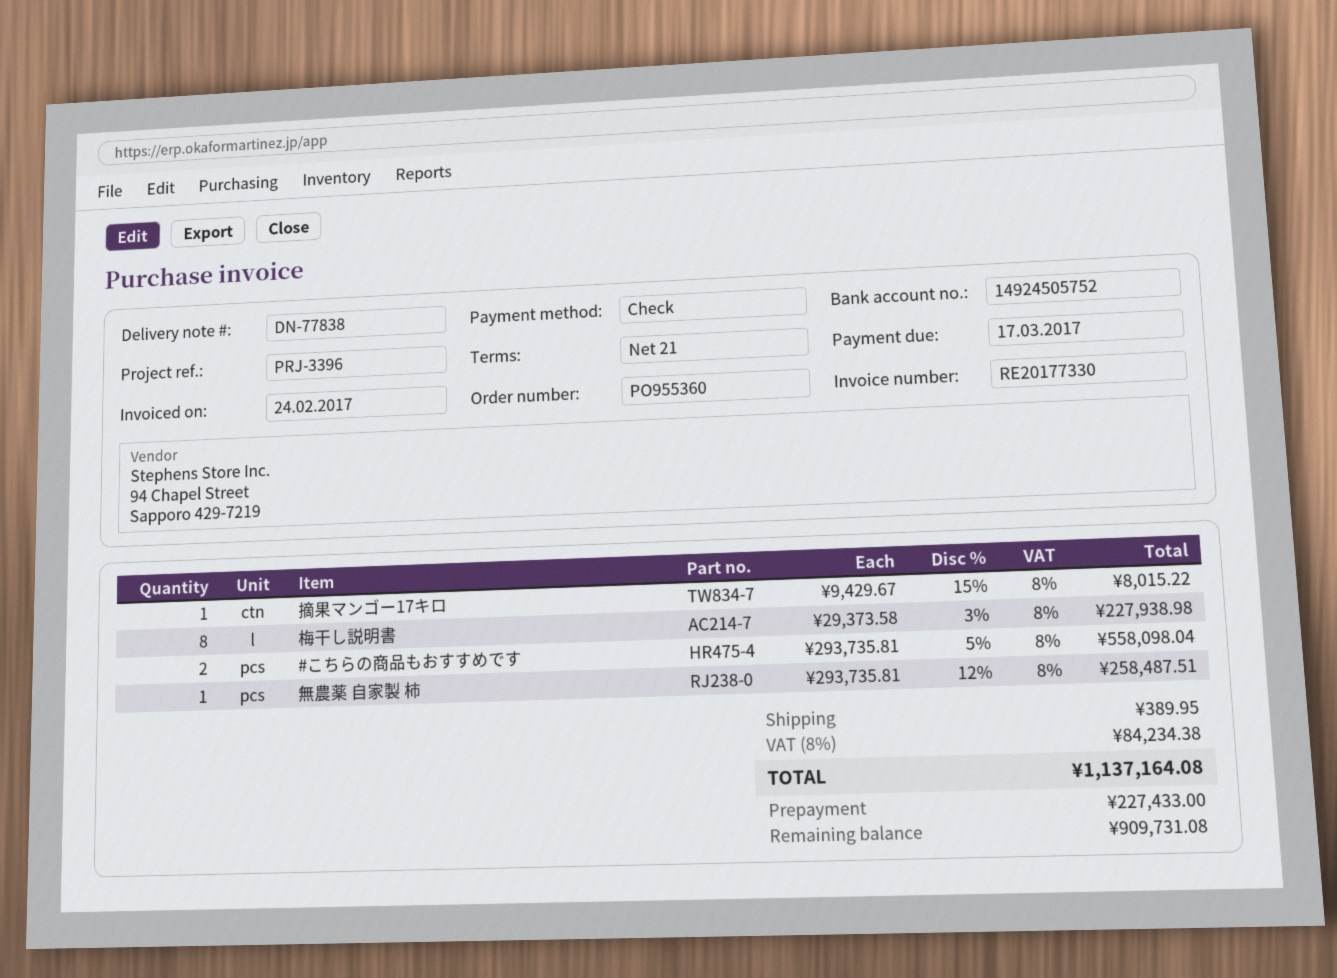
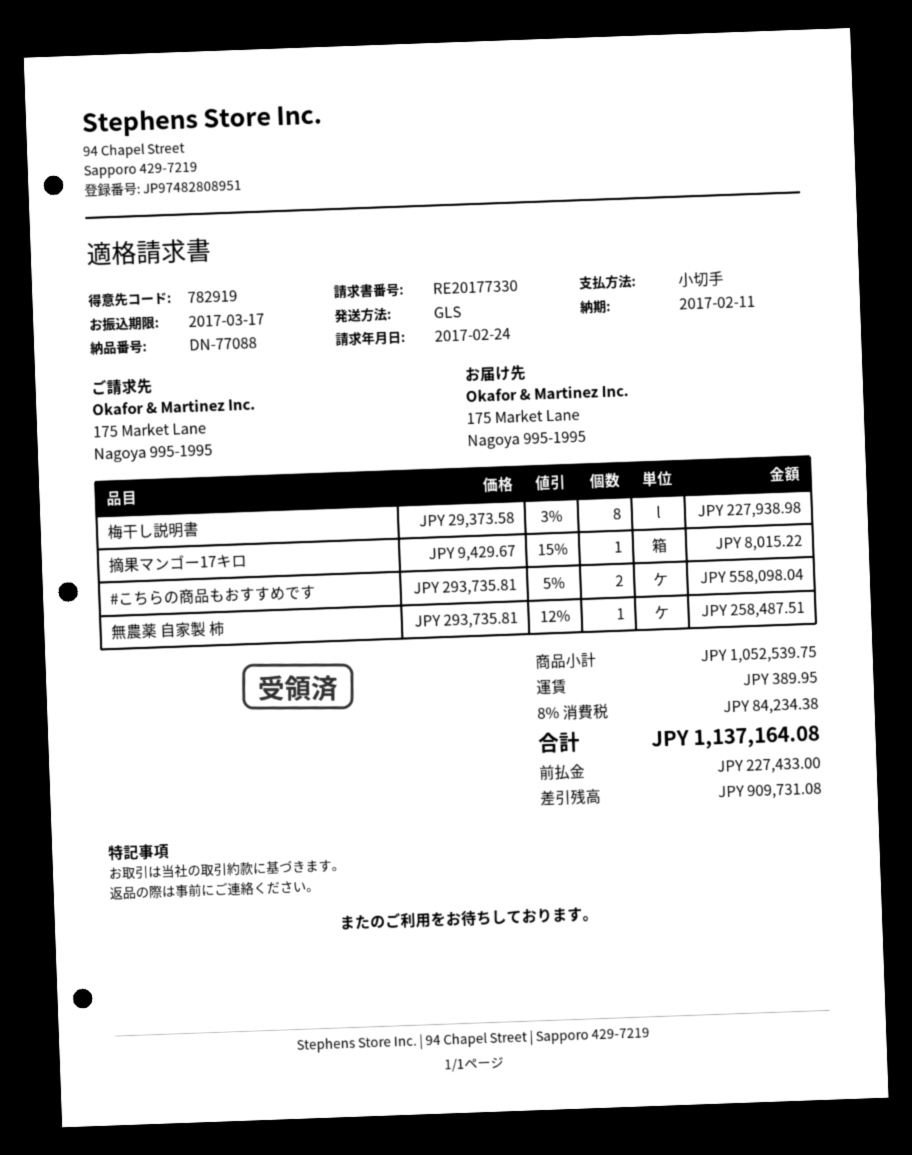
delivery note number: DN-77838 -> DN-77088

